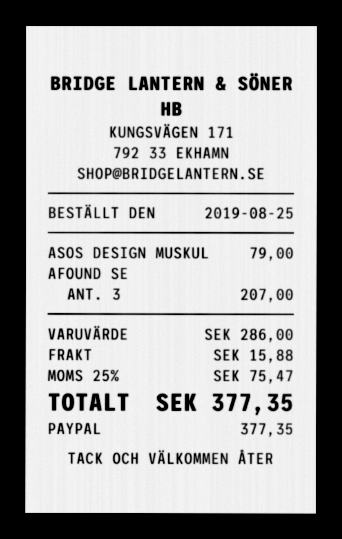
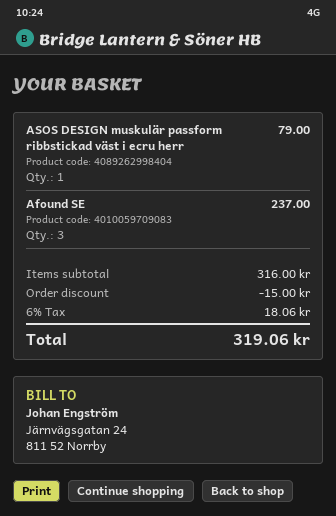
AFOUND SE: 3 for 207.00 -> 3 for 237.00
subtotal: 286.00 -> 316.00
discount: none -> 15.00
shipping: 15.88 -> none
tax: 25% = 75.47 -> 6% = 18.06
total: 377.35 -> 319.06

